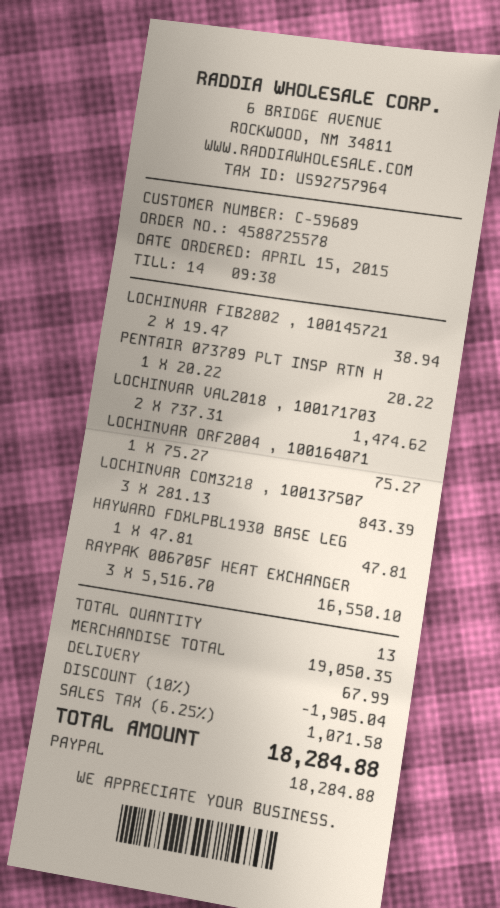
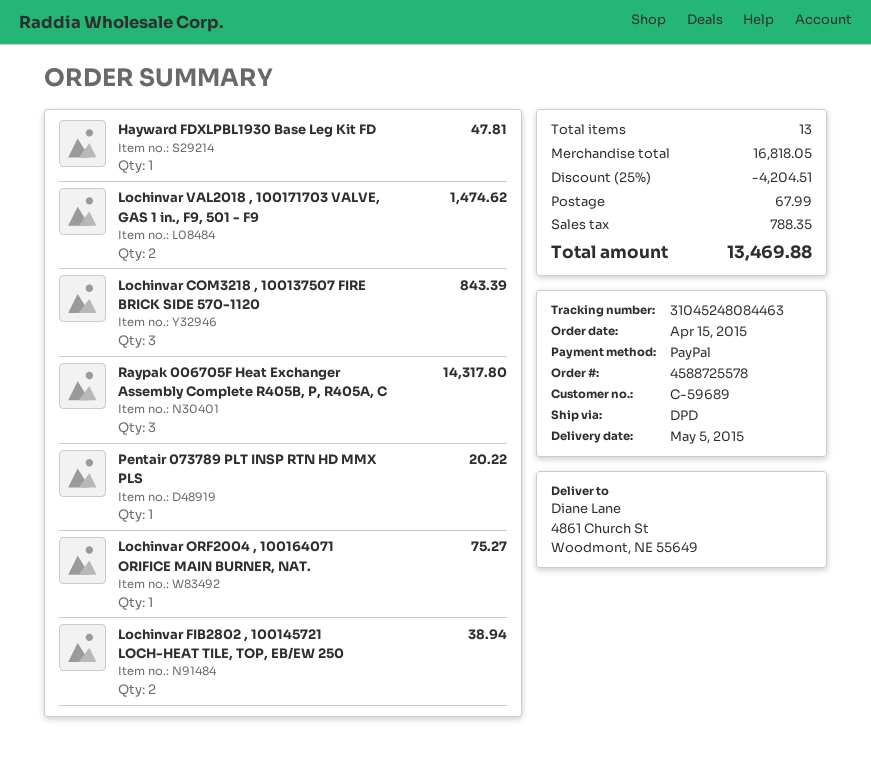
RAYPAK 006705F HEAT EXCHANGER: 3 for 16550.10 -> 3 for 14317.80
subtotal: 19050.35 -> 16818.05
discount: 10% = 1905.04 -> 25% = 4204.51
tax: 1071.58 -> 788.35
total: 18284.88 -> 13469.88

